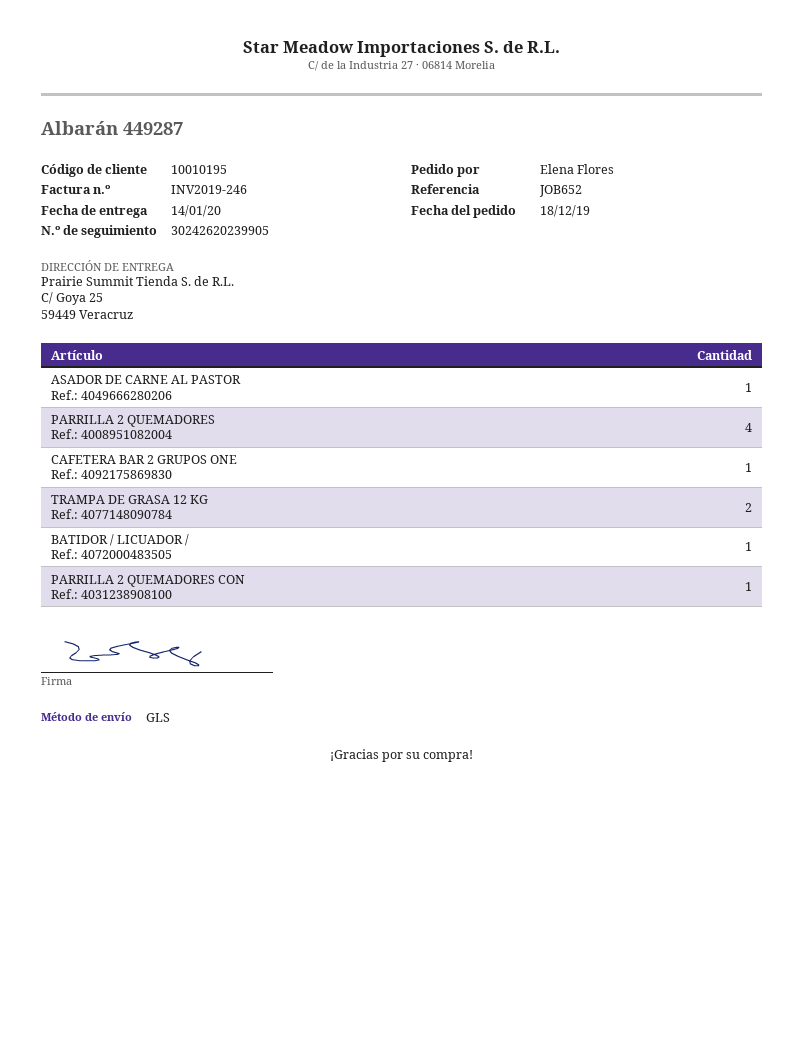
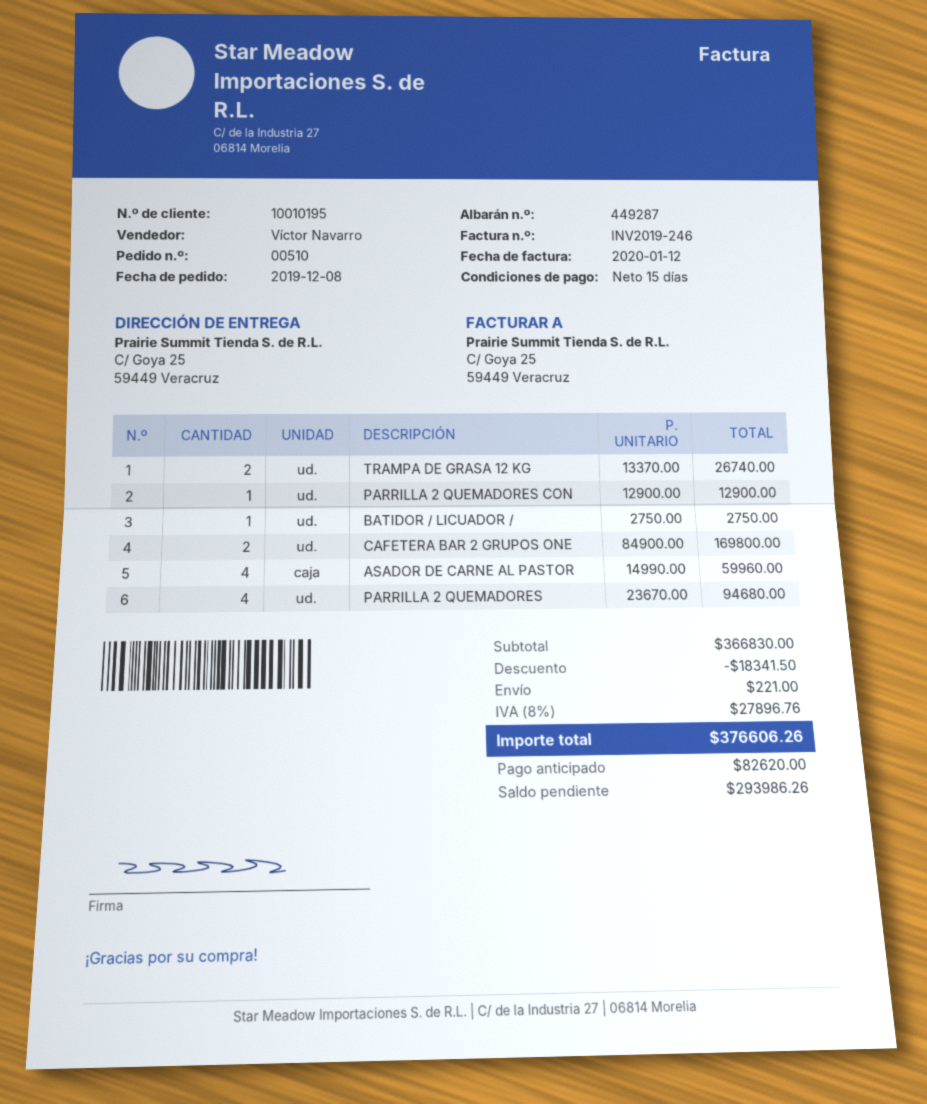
order date: 2019-12-18 -> 2019-12-08
ASADOR DE CARNE AL PASTOR: 1 -> 4
CAFETERA BAR 2 GRUPOS ONE: 1 -> 2

